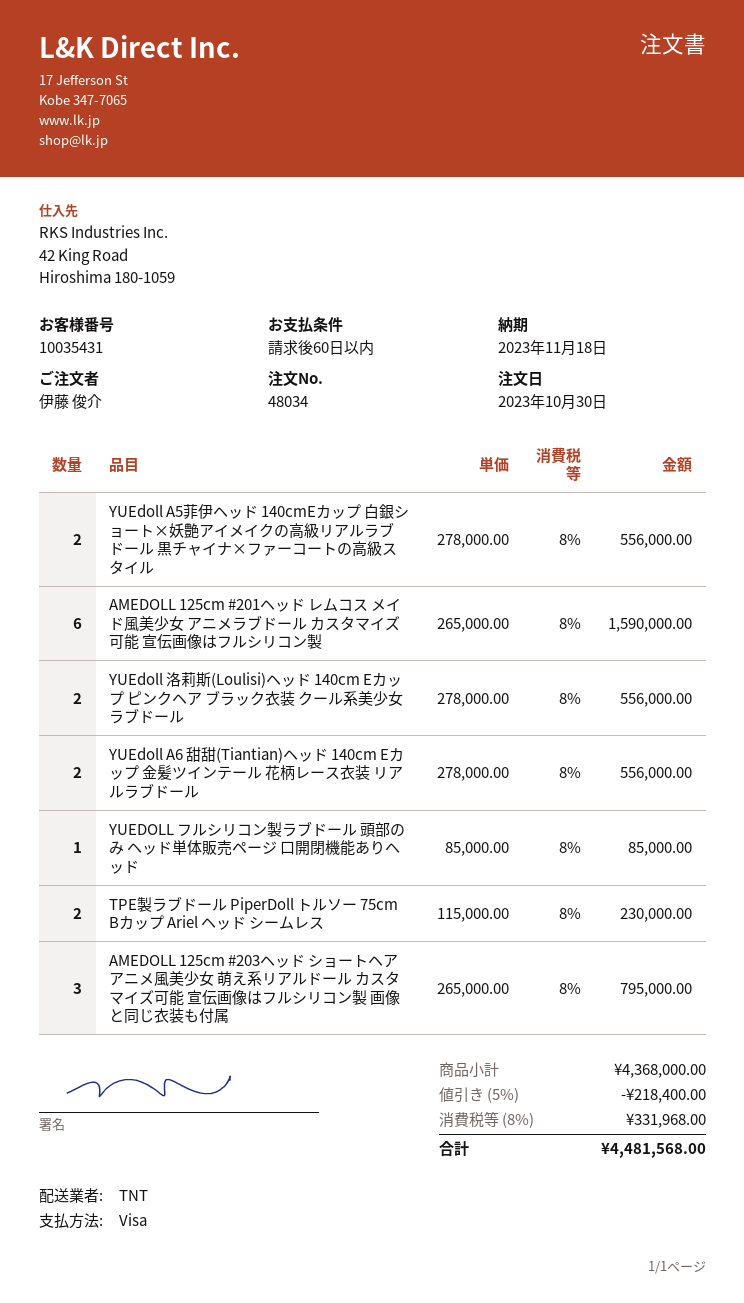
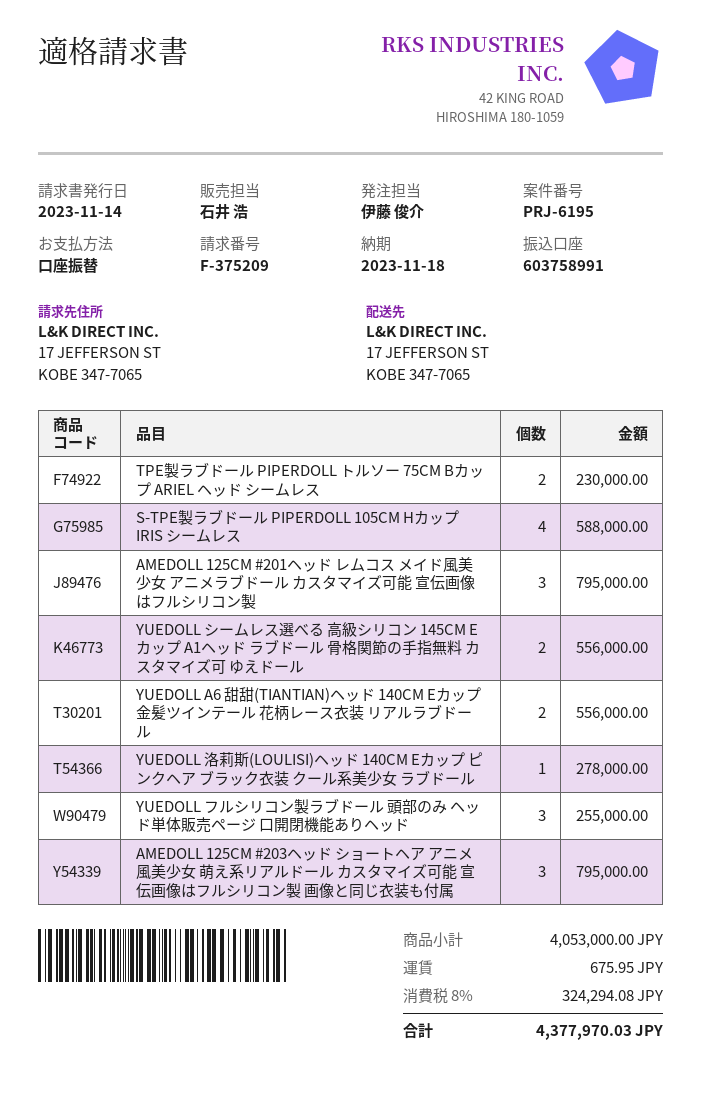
payment method: Visa -> direct debit
YUEdoll A5菲伊ヘッド 140cmEカップ 白銀ショート×妖艶アイメイクの高級リアルラブドール 黒チャイナ×ファーコートの高級スタイル: 2 for 556000.00 -> none
AMEDOLL 125cm #201ヘッド レムコス メイド風美少女 アニメラブドール カスタマイズ可能 宣伝画像はフルシリコン製: 6 for 1590000.00 -> 3 for 795000.00
YUEdoll 洛莉斯(Loulisi)ヘッド 140cm Eカップ ピンクヘア ブラック衣装 クール系美少女 ラブドール: 2 for 556000.00 -> 1 for 278000.00
YUEDOLL フルシリコン製ラブドール 頭部のみ ヘッド単体販売ページ 口開閉機能ありヘッド: 1 for 85000.00 -> 3 for 255000.00
S-TPE製ラブドール PIPERDOLL 105CM Hカップ IRIS シームレス: none -> 4 for 588000.00
YUEDOLL シームレス選べる 高級シリコン 145CM Eカップ A1ヘッド ラブドール 骨格関節の手指無料 カスタマイズ可 ゆえドール: none -> 2 for 556000.00
subtotal: 4368000.00 -> 4053000.00
discount: 5% = 218400.00 -> none
shipping: none -> 675.95
tax: 8% = 331968.00 -> 8% = 324294.08
total: 4481568.00 -> 4377970.03

